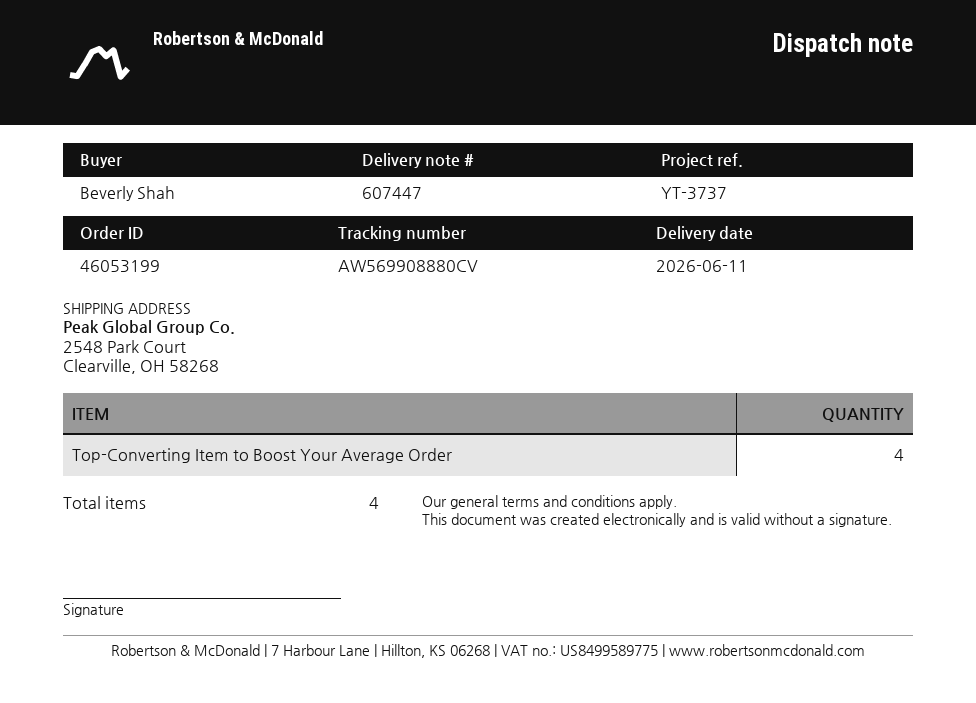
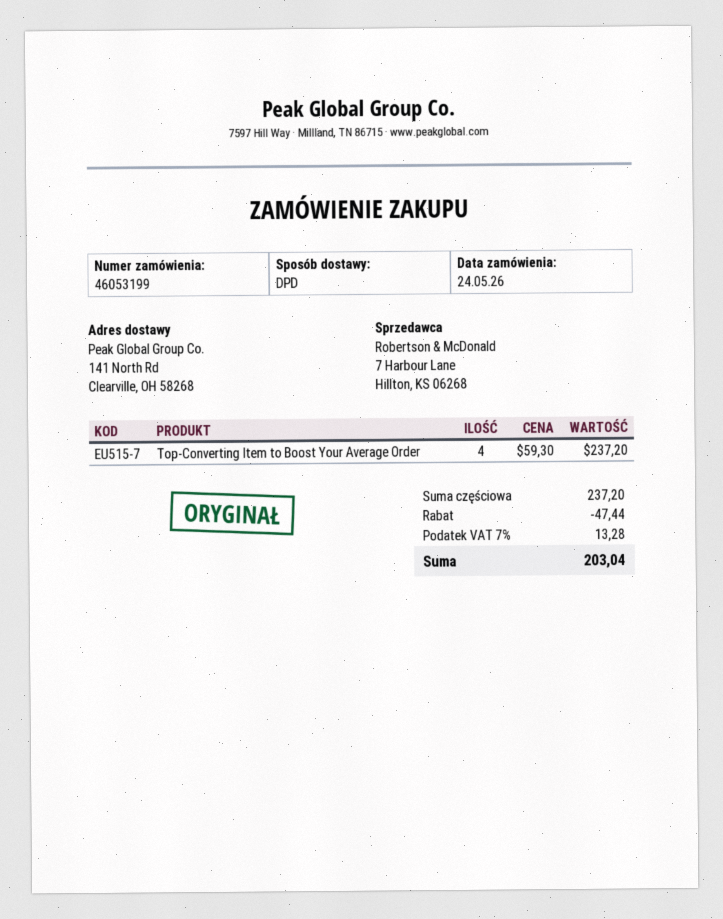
ship to: 2548 Park Court, Clearville, OH 58268 -> 141 North Rd, Clearville, OH 58268

